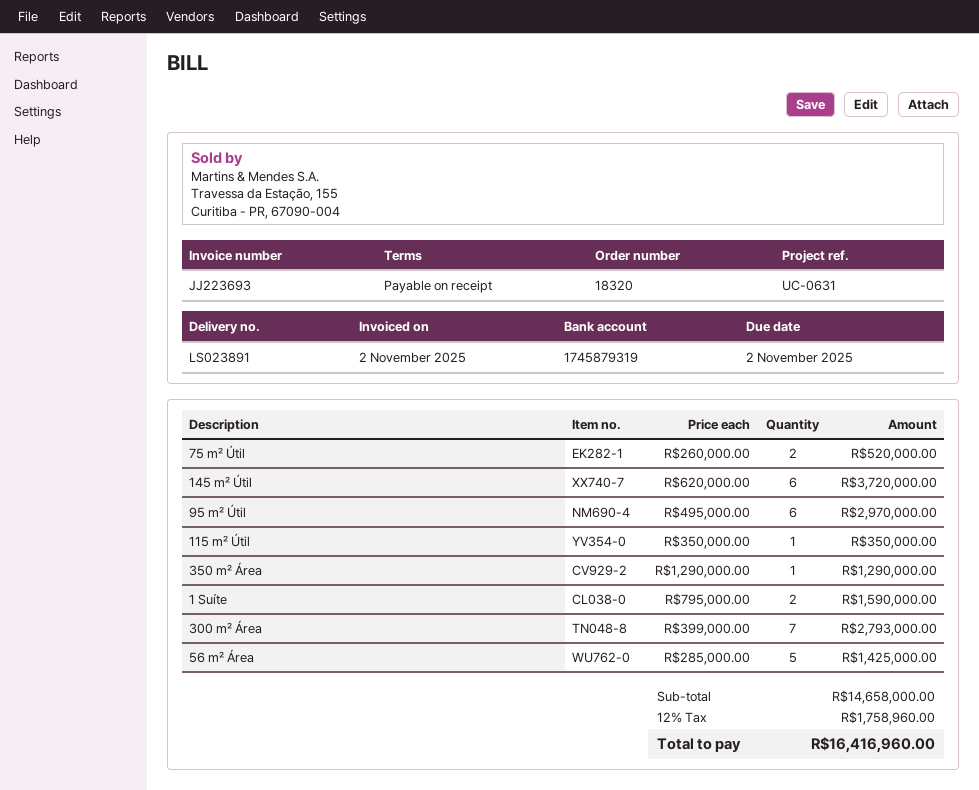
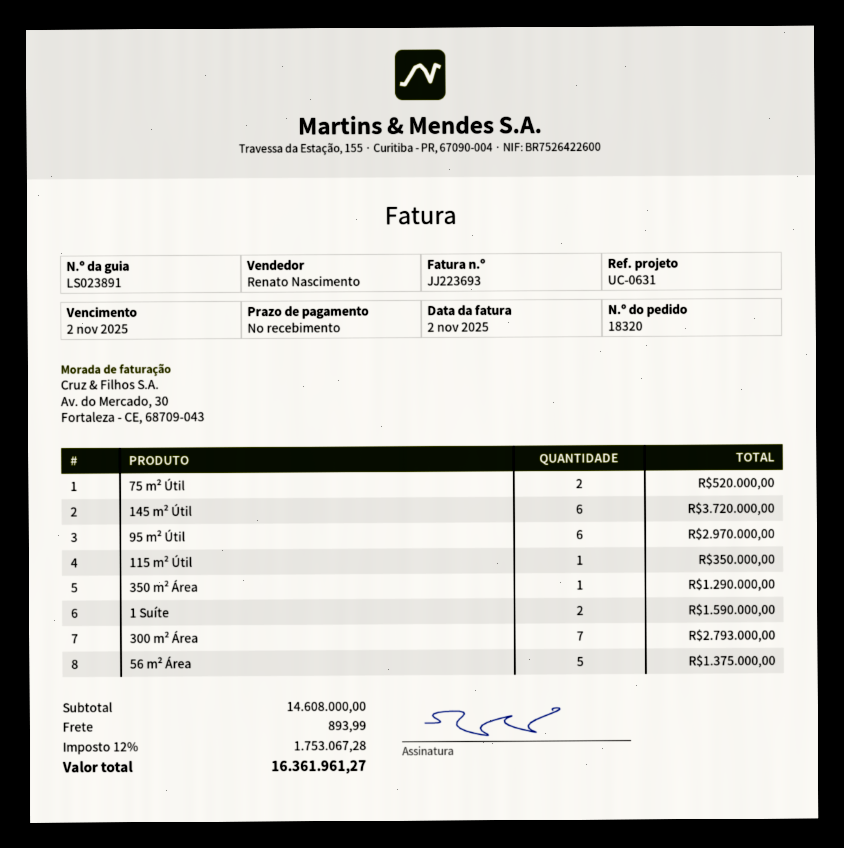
56 m² Área: 5 for 1425000.00 -> 5 for 1375000.00
subtotal: 14658000.00 -> 14608000.00
shipping: none -> 893.99
tax: 12% = 1758960.00 -> 12% = 1753067.28
total: 16416960.00 -> 16361961.27

